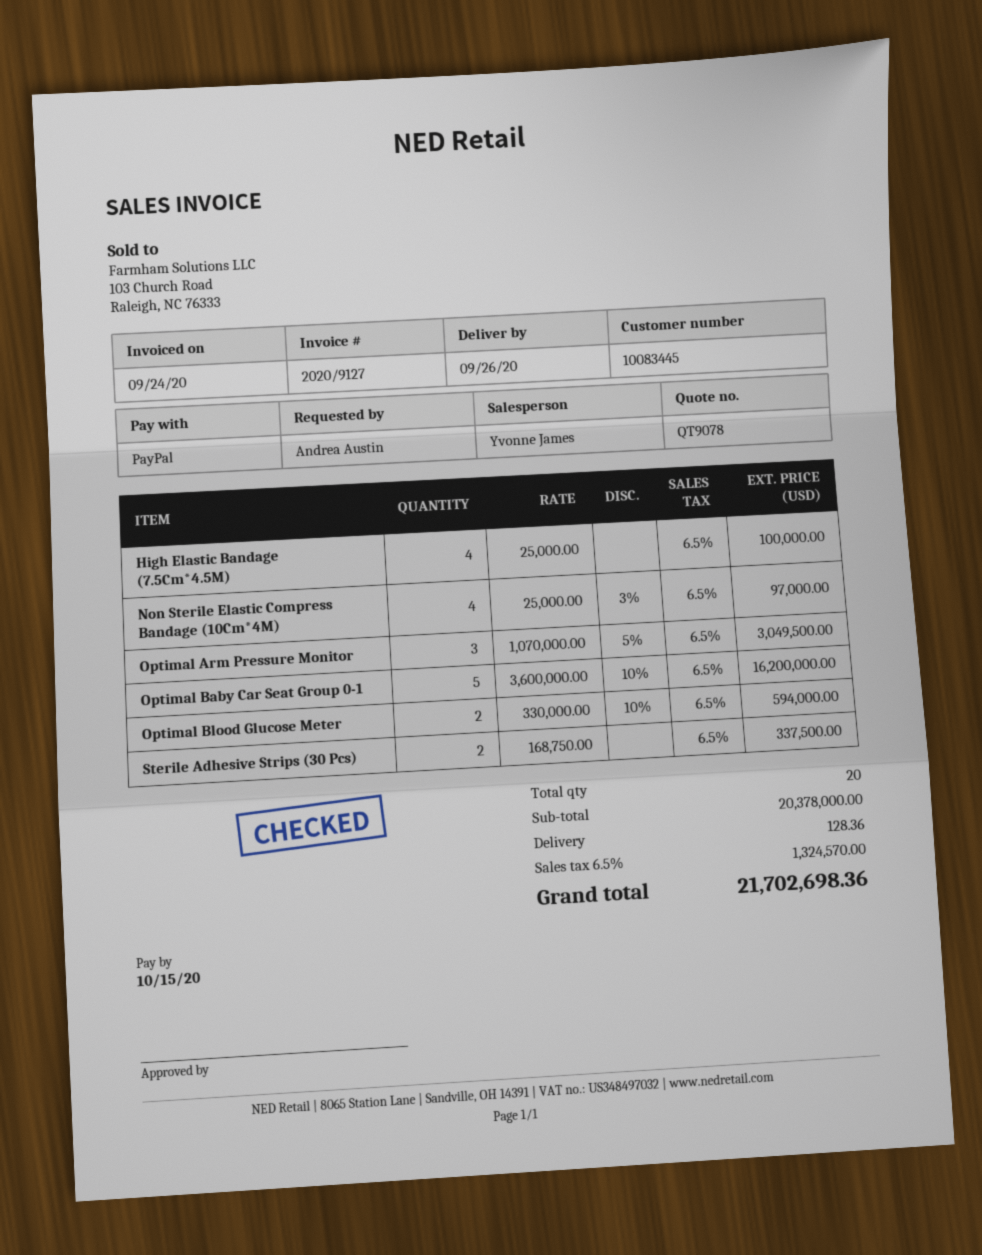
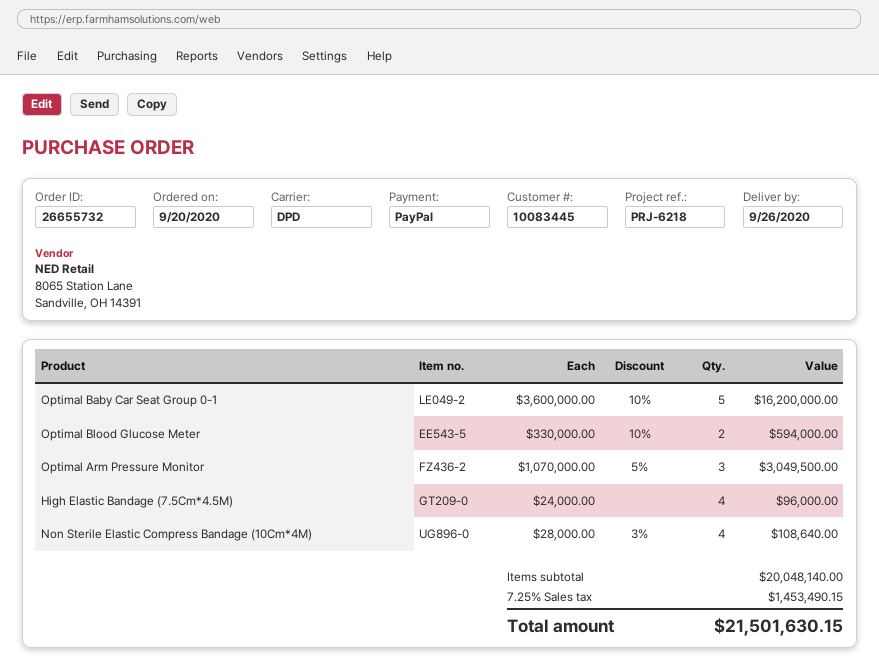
High Elastic Bandage (7.5Cm*4.5M): 4 x 25000.00 = 100000.00 -> 4 x 24000.00 = 96000.00
Non Sterile Elastic Compress Bandage (10Cm*4M): 4 x 25000.00 - 3% = 97000.00 -> 4 x 28000.00 - 3% = 108640.00
Sterile Adhesive Strips (30 Pcs): 2 x 168750.00 = 337500.00 -> none
subtotal: 20378000.00 -> 20048140.00
shipping: 128.36 -> none
tax: 6.5% = 1324570.00 -> 7.25% = 1453490.15
total: 21702698.36 -> 21501630.15

